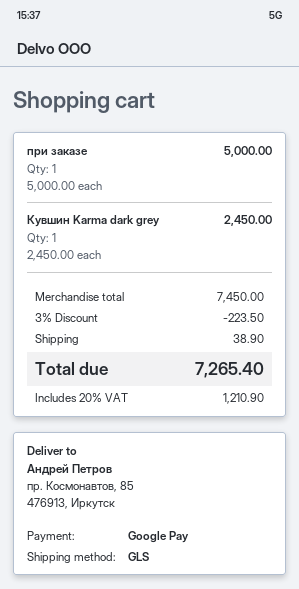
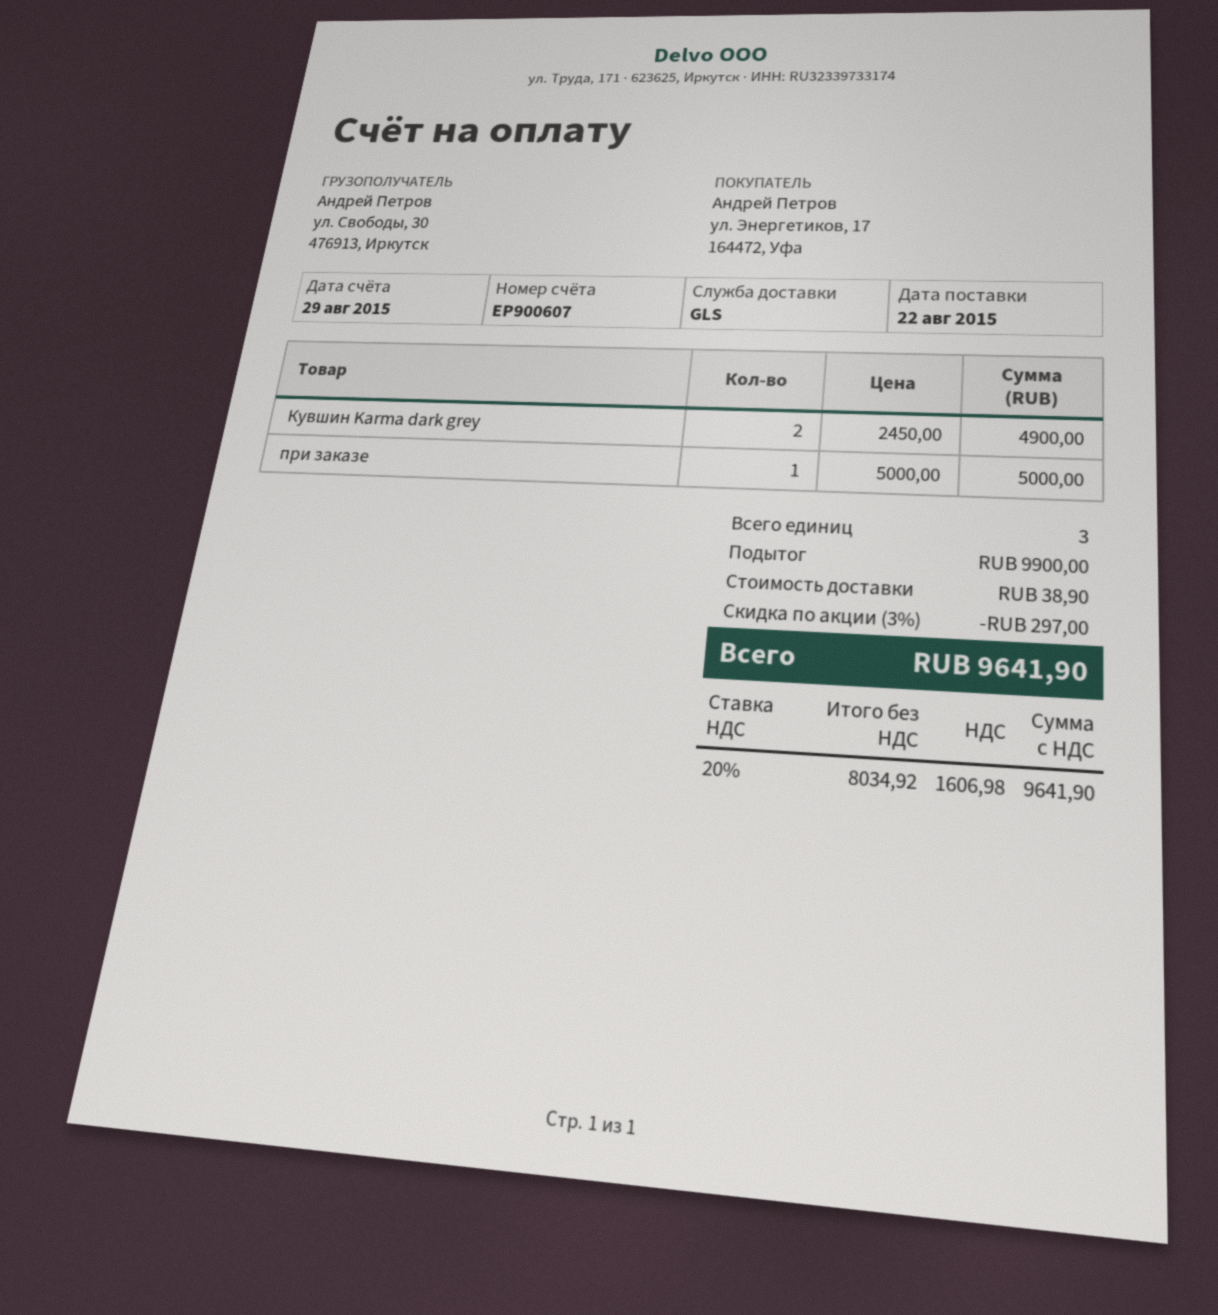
ship to: пр. Космонавтов, 85, 476913, Иркутск -> ул. Свободы, 30, 476913, Иркутск
Кувшин Karma dark grey: 1 x 2450.00 = 2450.00 -> 2 x 2450.00 = 4900.00
subtotal: 7450.00 -> 9900.00
discount: 3% = 223.50 -> 3% = 297.00
tax: 20% = 1210.90 -> 20% = 1606.98
total: 7265.40 -> 9641.90

